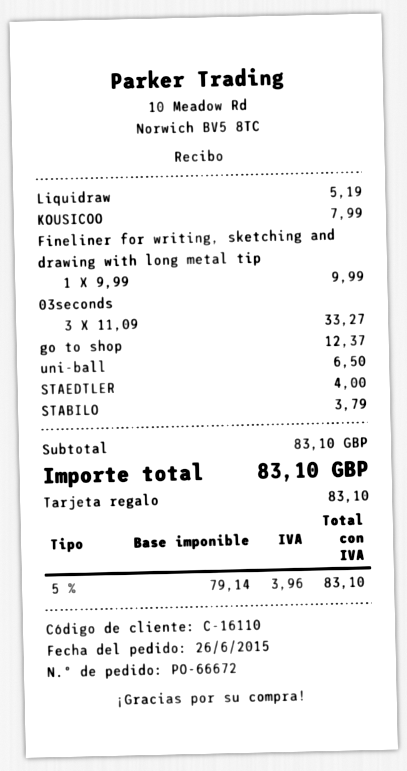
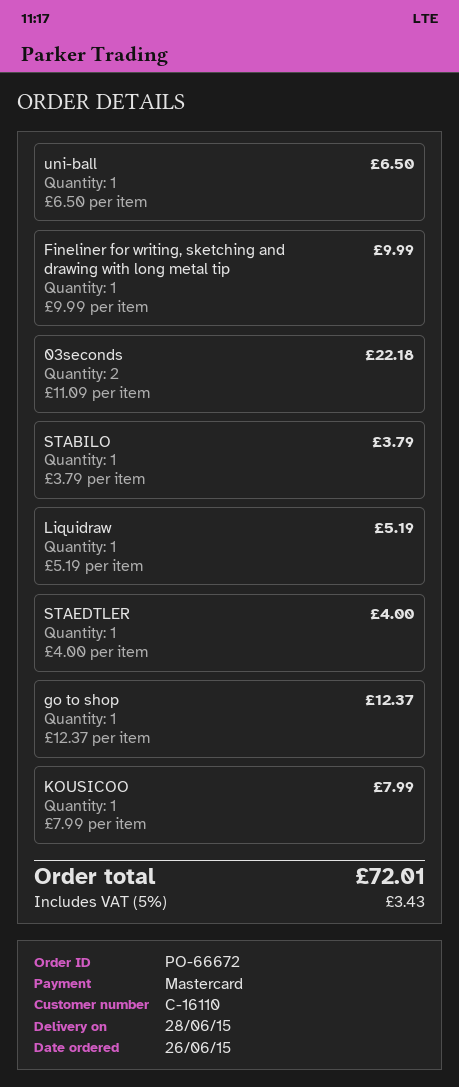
payment method: gift card -> Mastercard
03seconds: 3 x 11.09 = 33.27 -> 2 x 11.09 = 22.18
tax: 5% = 3.96 -> 5% = 3.43
total: 83.10 -> 72.01

